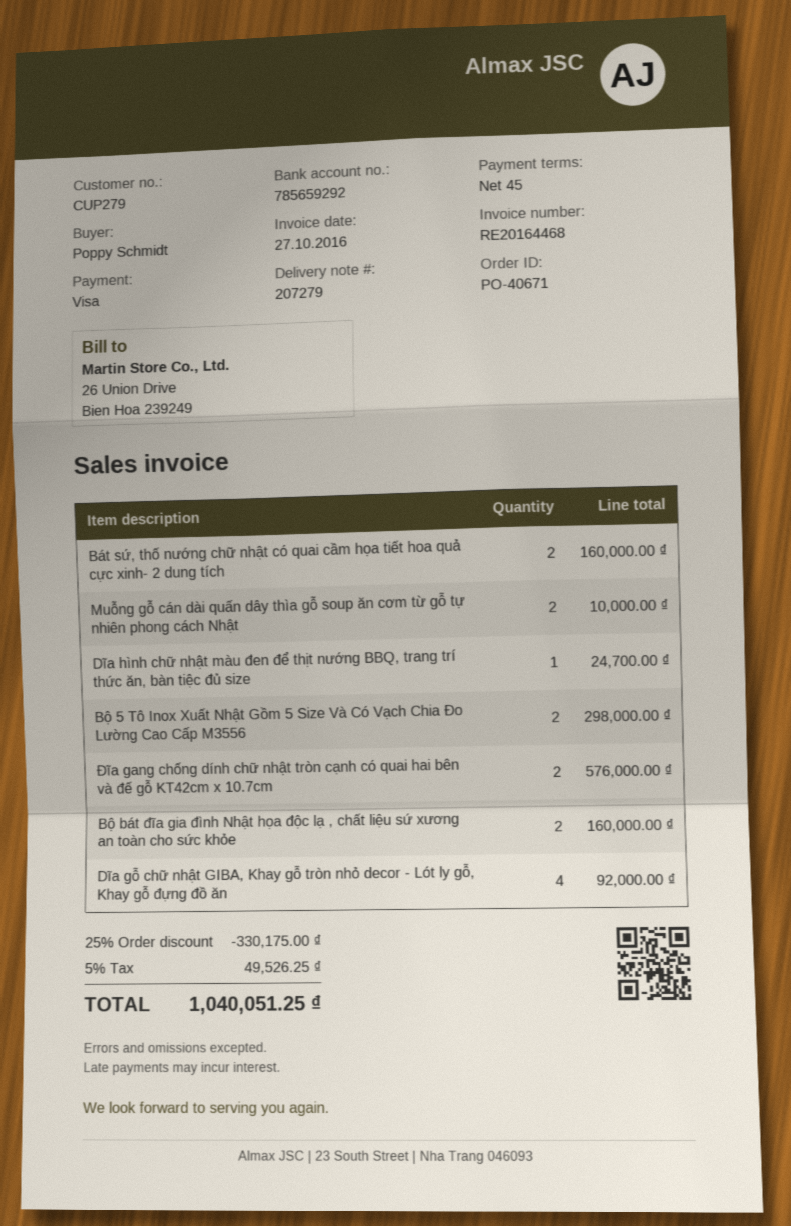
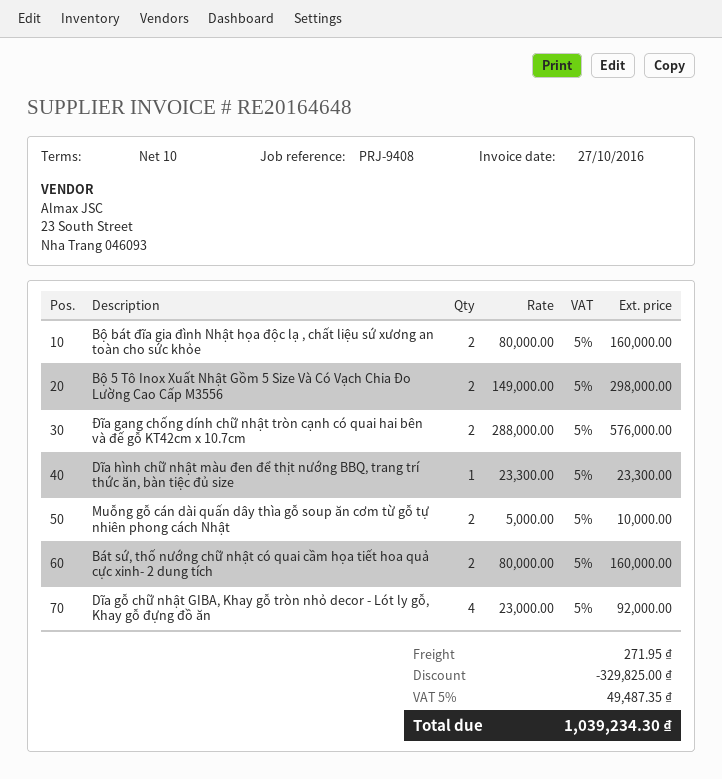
invoice number: RE20164468 -> RE20164648
payment terms: 45 days -> 10 days
Dĩa hình chữ nhật màu đen để thịt nướng BBQ, trang trí thức ăn, bàn tiệc đủ size: 1 for 24700.00 -> 1 for 23300.00
discount: 330175.00 -> 329825.00
shipping: none -> 271.95
tax: 5% = 49526.25 -> 5% = 49487.35
total: 1040051.25 -> 1039234.30

